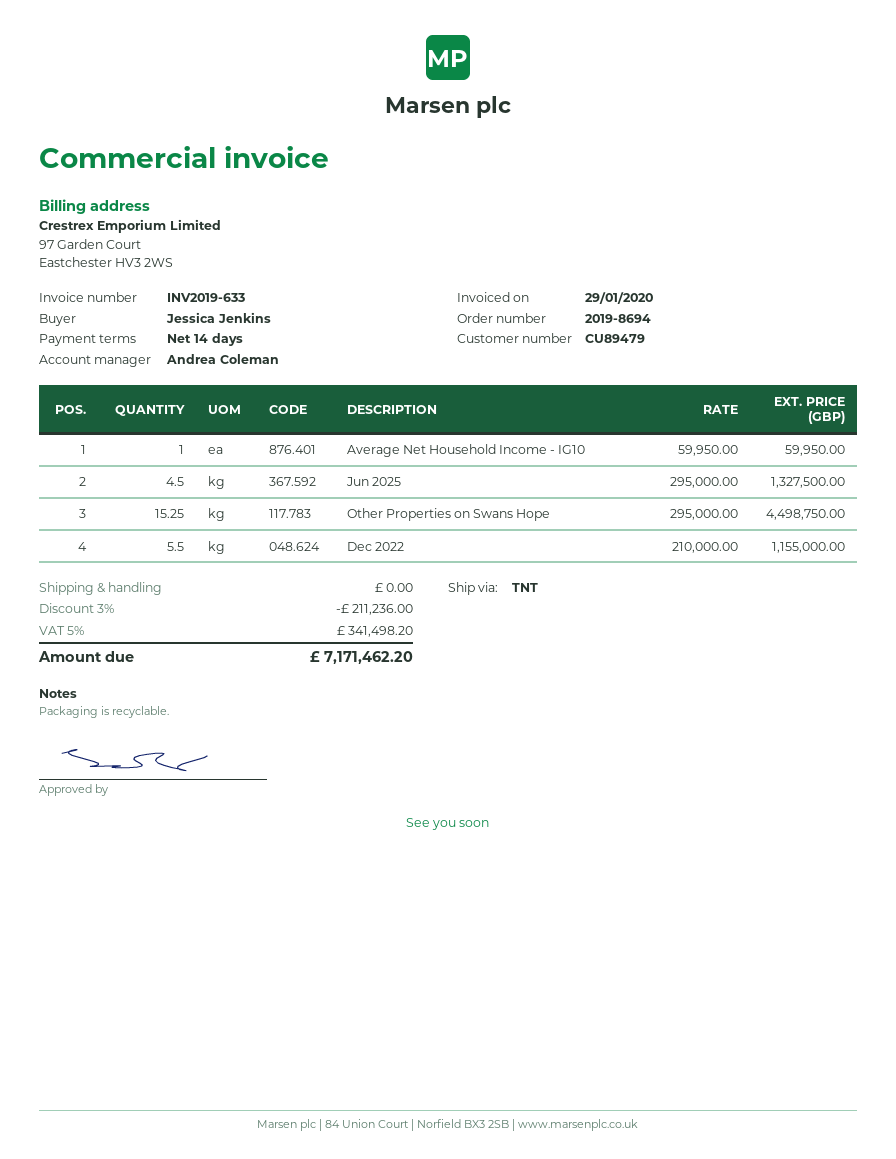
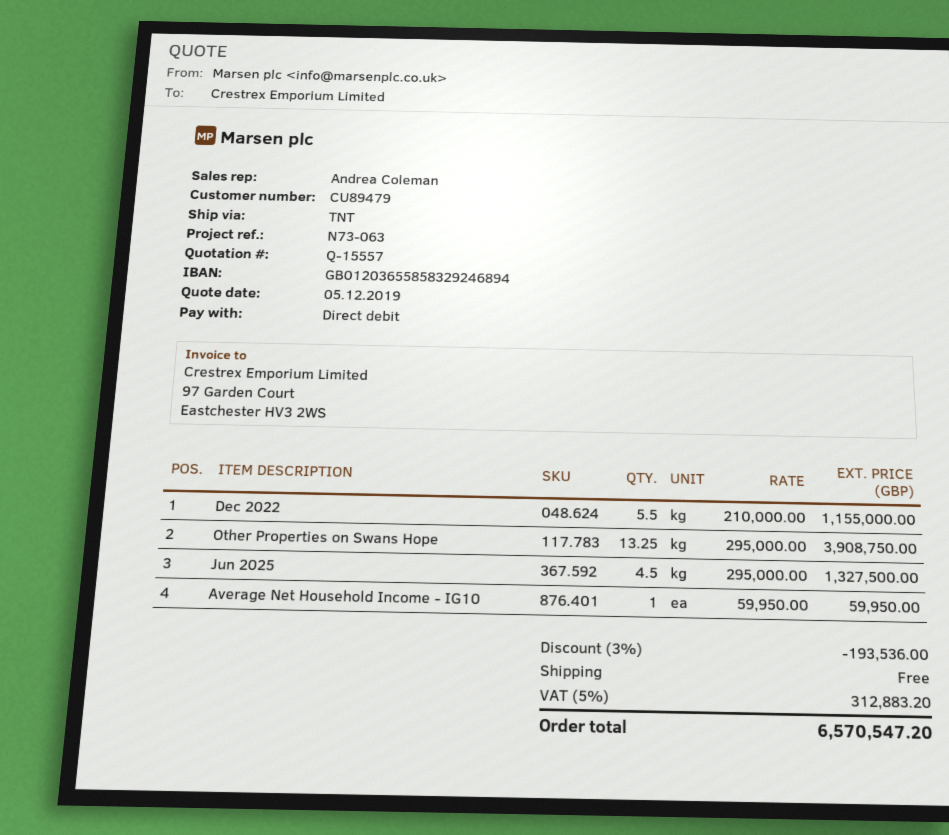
Other Properties on Swans Hope: 15.25 x 295000.00 = 4498750.00 -> 13.25 x 295000.00 = 3908750.00
discount: 3% = 211236.00 -> 3% = 193536.00
tax: 5% = 341498.20 -> 5% = 312883.20
total: 7171462.20 -> 6570547.20

